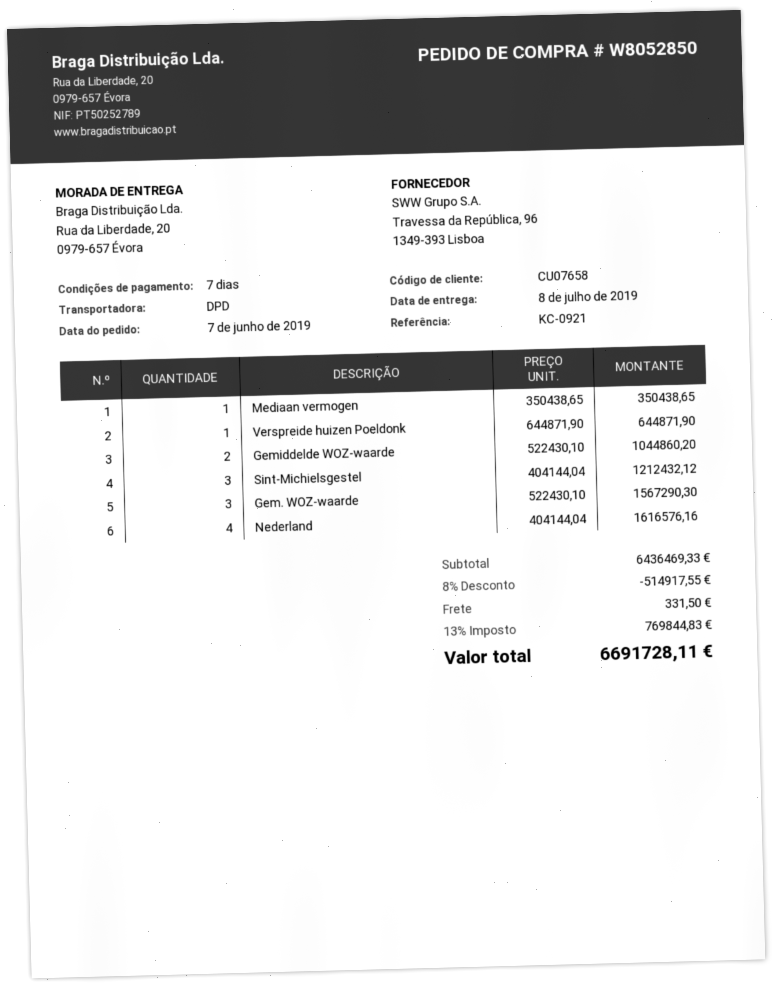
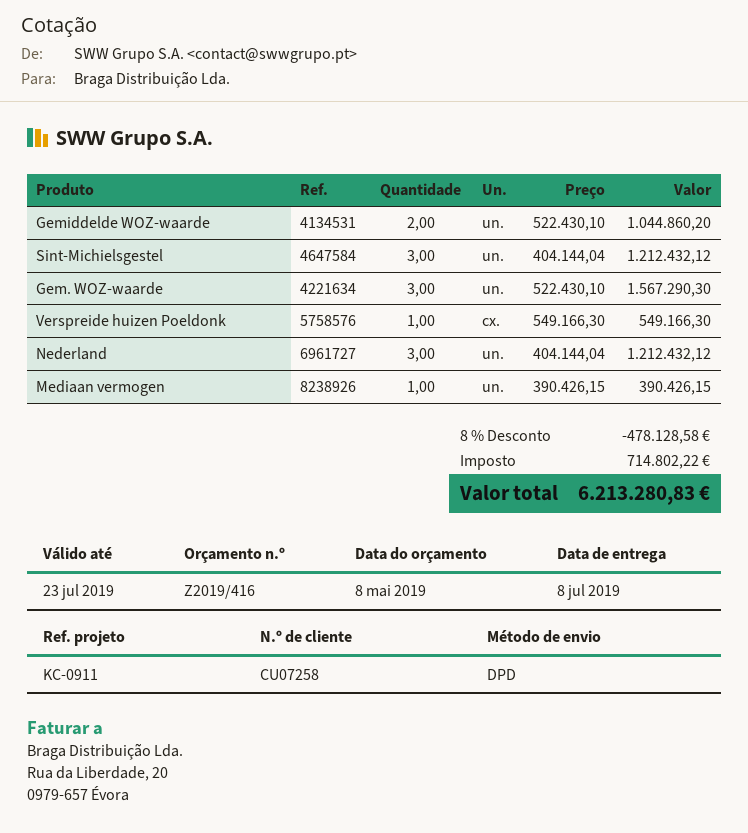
customer number: CU07658 -> CU07258
reference: KC-0921 -> KC-0911
Mediaan vermogen: 1 x 350438.65 = 350438.65 -> 1 x 390426.15 = 390426.15
Verspreide huizen Poeldonk: 1 x 644871.90 = 644871.90 -> 1 x 549166.30 = 549166.30
Nederland: 4 x 404144.04 = 1616576.16 -> 3 x 404144.04 = 1212432.12
discount: 8% = 514917.55 -> 8% = 478128.58
shipping: 331.50 -> none
tax: 769844.83 -> 714802.22
total: 6691728.11 -> 6213280.83

